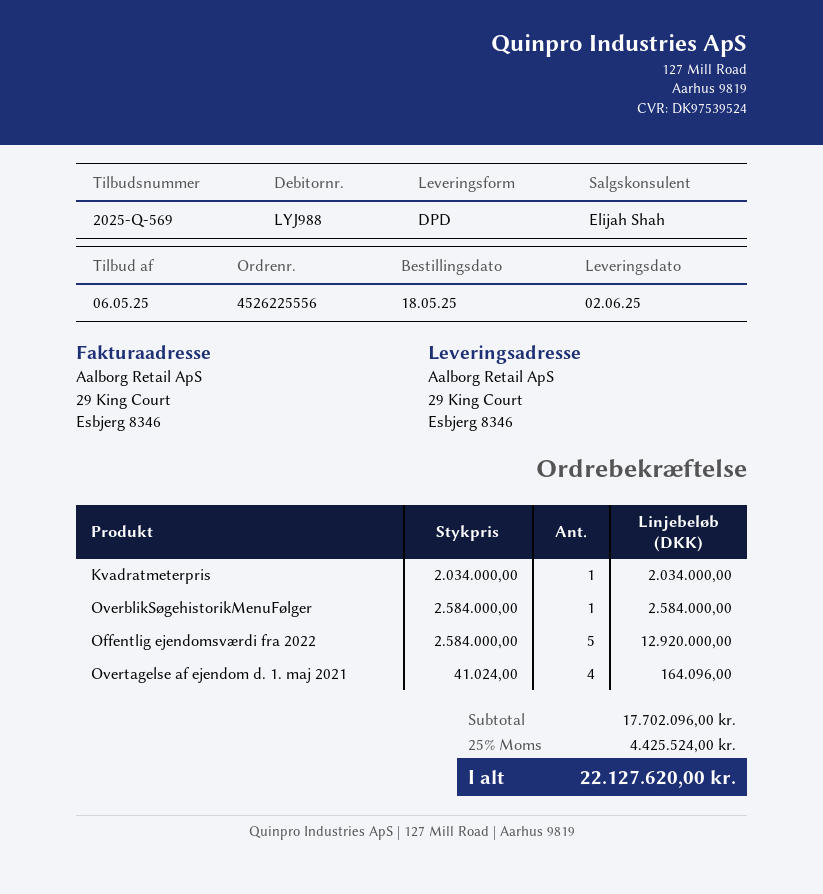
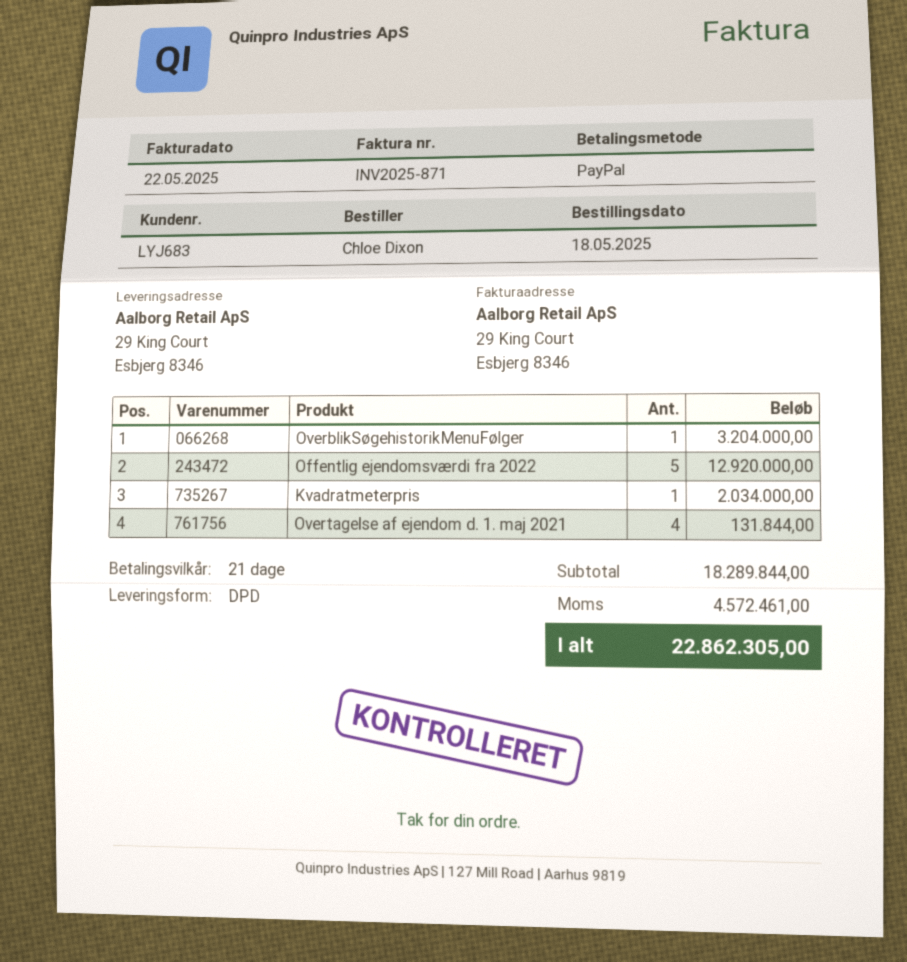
customer number: LYJ988 -> LYJ683
OverblikSøgehistorikMenuFølger: 1 for 2584000.00 -> 1 for 3204000.00
Overtagelse af ejendom d. 1. maj 2021: 4 for 164096.00 -> 4 for 131844.00
subtotal: 17702096.00 -> 18289844.00
tax: 4425524.00 -> 4572461.00
total: 22127620.00 -> 22862305.00

